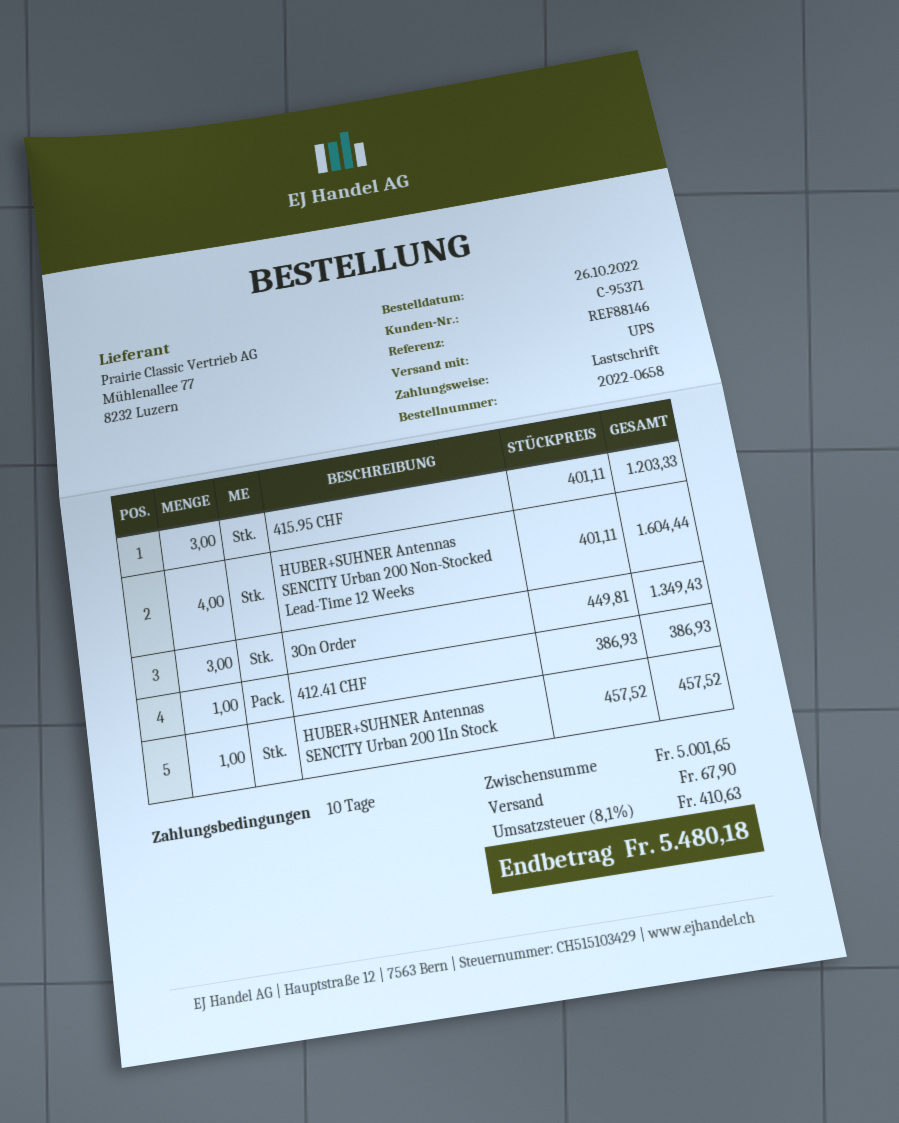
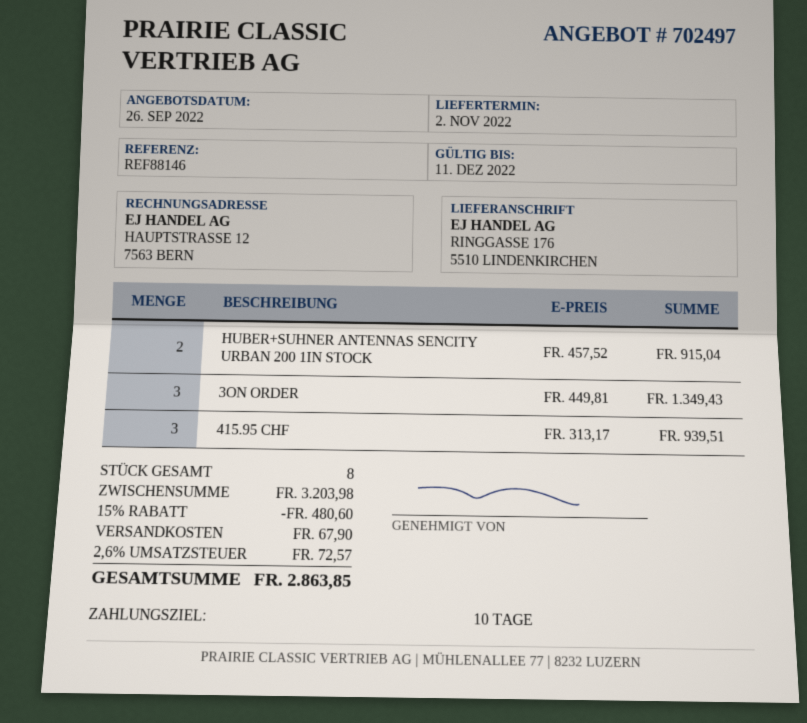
415.95 CHF: 3 x 401.11 = 1203.33 -> 3 x 313.17 = 939.51
HUBER+SUHNER Antennas SENCITY Urban 200 Non-Stocked Lead-Time 12 Weeks: 4 x 401.11 = 1604.44 -> none
412.41 CHF: 1 x 386.93 = 386.93 -> none
HUBER+SUHNER Antennas SENCITY Urban 200 1In Stock: 1 x 457.52 = 457.52 -> 2 x 457.52 = 915.04
subtotal: 5001.65 -> 3203.98
discount: none -> 15% = 480.60
tax: 8.1% = 410.63 -> 2.6% = 72.57
total: 5480.18 -> 2863.85

